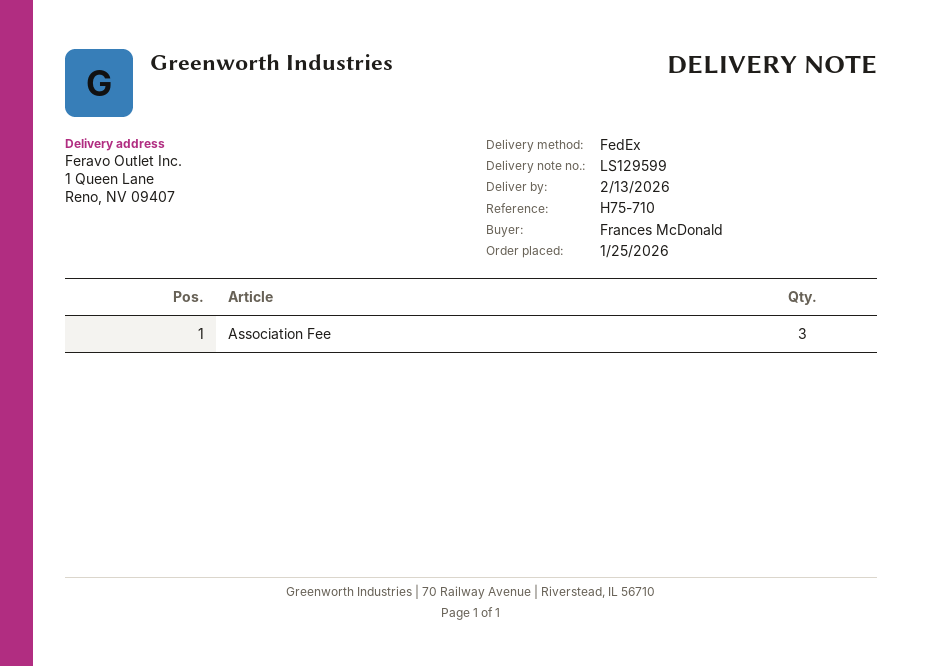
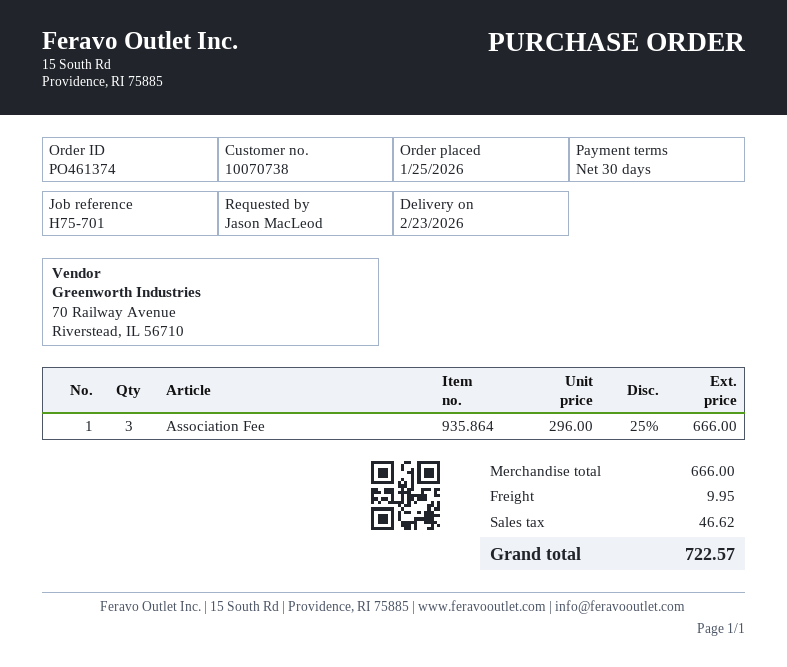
delivery date: 2026-02-13 -> 2026-02-23
reference: H75-710 -> H75-701
ordered by: Frances McDonald -> Jason MacLeod

